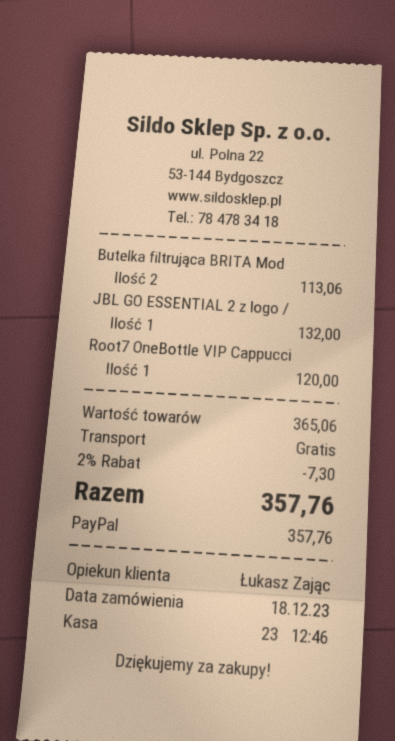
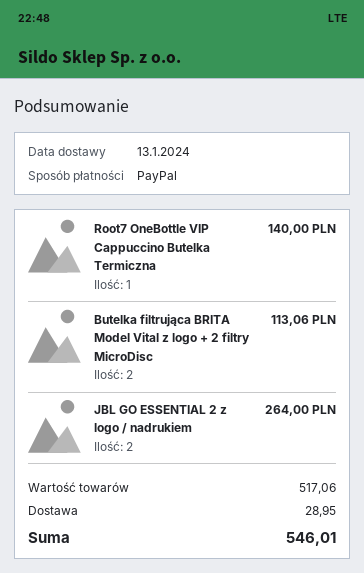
JBL GO ESSENTIAL 2 z logo /: 1 for 132.00 -> 2 for 264.00
Root7 OneBottle VIP Cappucci: 1 for 120.00 -> 1 for 140.00
subtotal: 365.06 -> 517.06
discount: 2% = 7.30 -> none
shipping: 0.00 -> 28.95
total: 357.76 -> 546.01

